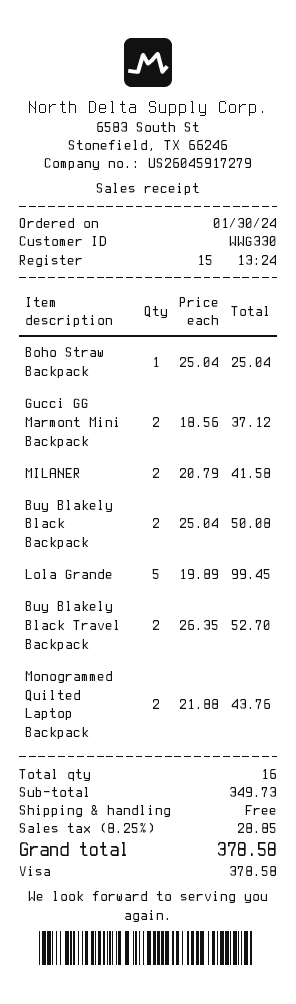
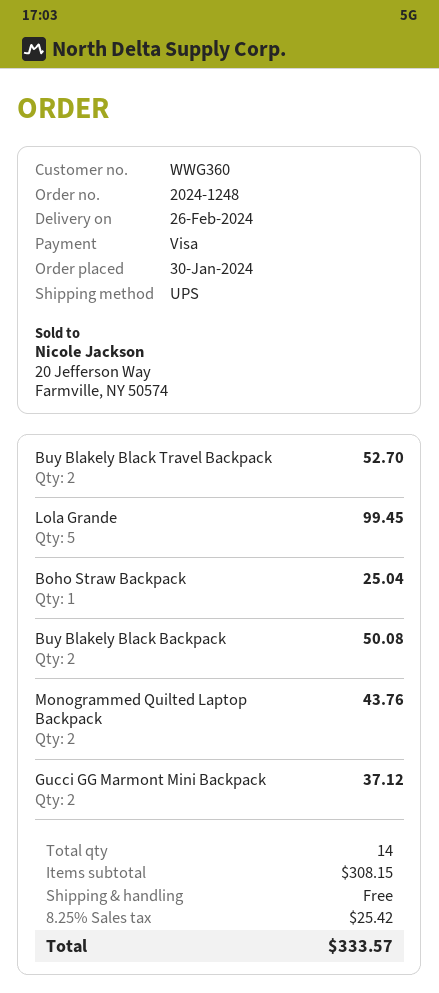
customer number: WWG330 -> WWG360
MILANER: 2 for 41.58 -> none
total quantity: 16 -> 14
subtotal: 349.73 -> 308.15
tax: 8.25% = 28.85 -> 8.25% = 25.42
total: 378.58 -> 333.57

